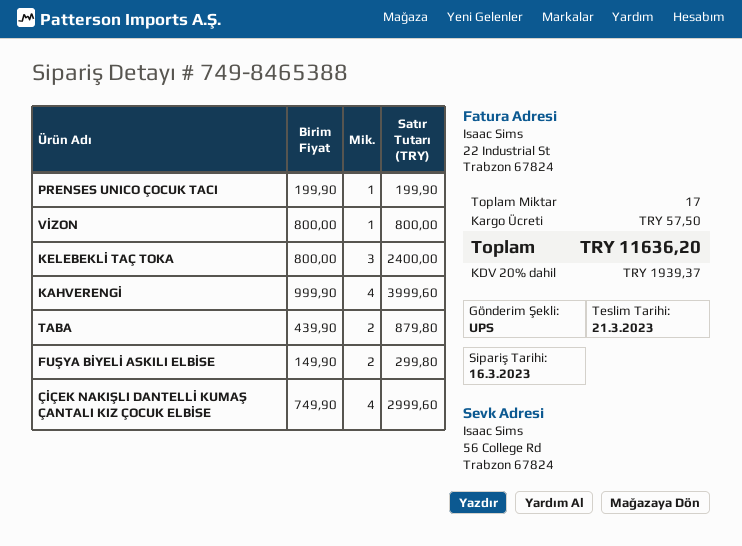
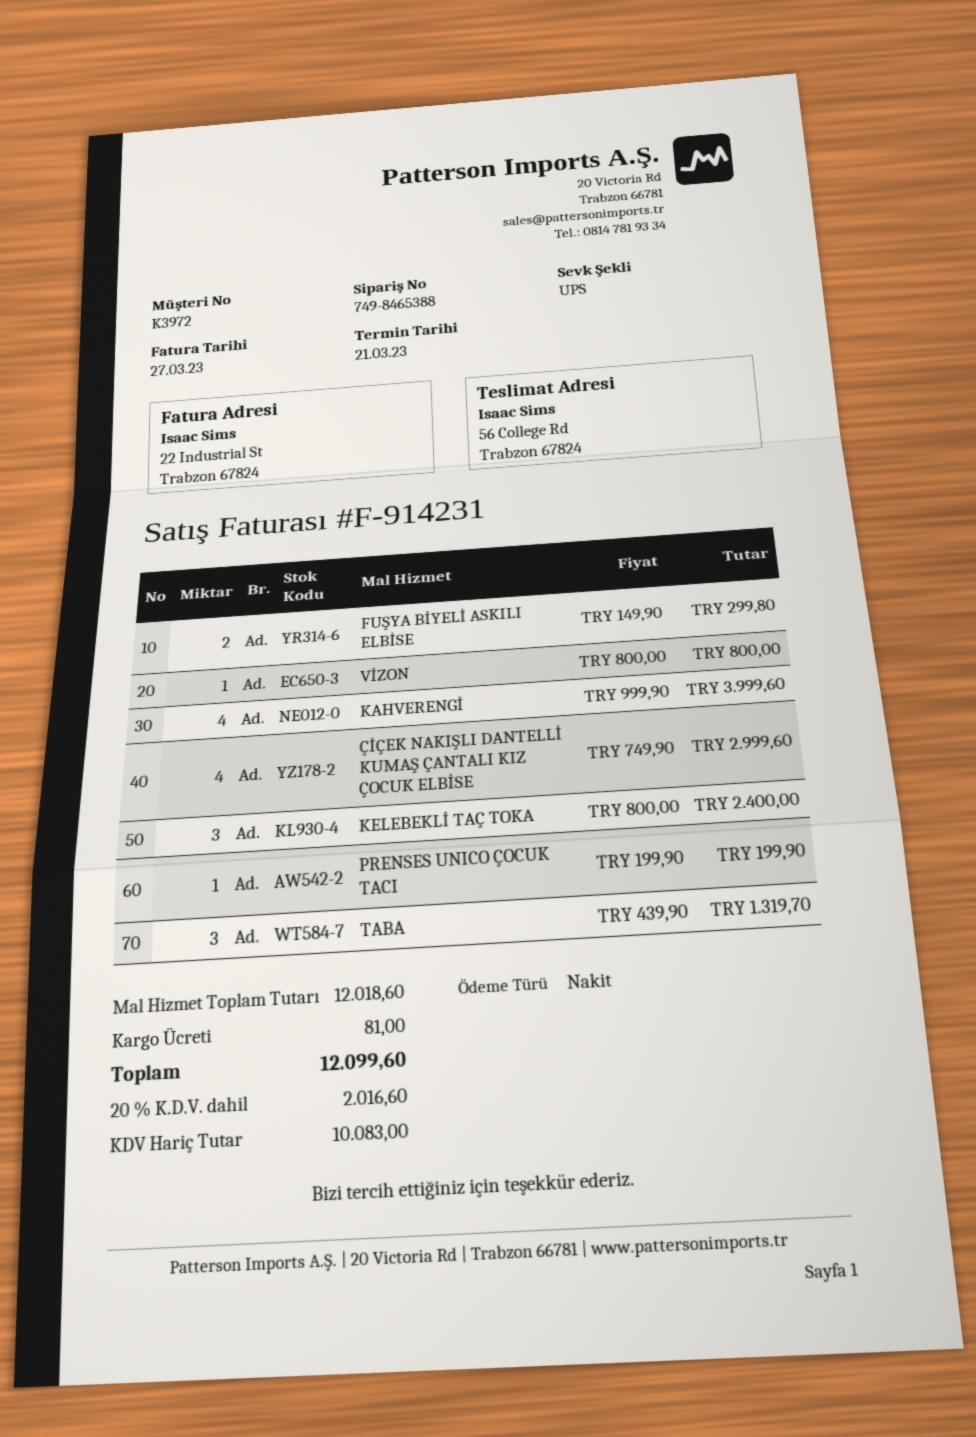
TABA: 2 x 439.90 = 879.80 -> 3 x 439.90 = 1319.70
shipping: 57.50 -> 81.00
tax: 20% = 1939.37 -> 20% = 2016.60
total: 11636.20 -> 12099.60

